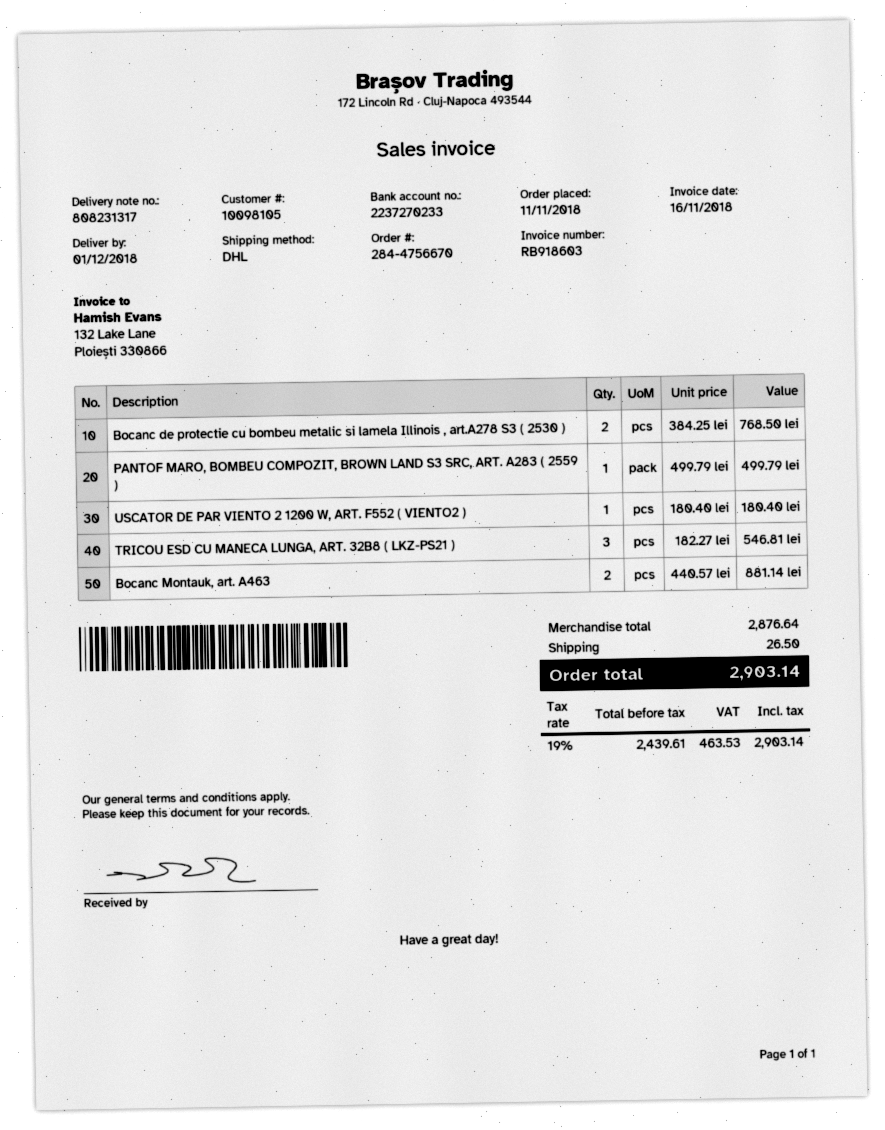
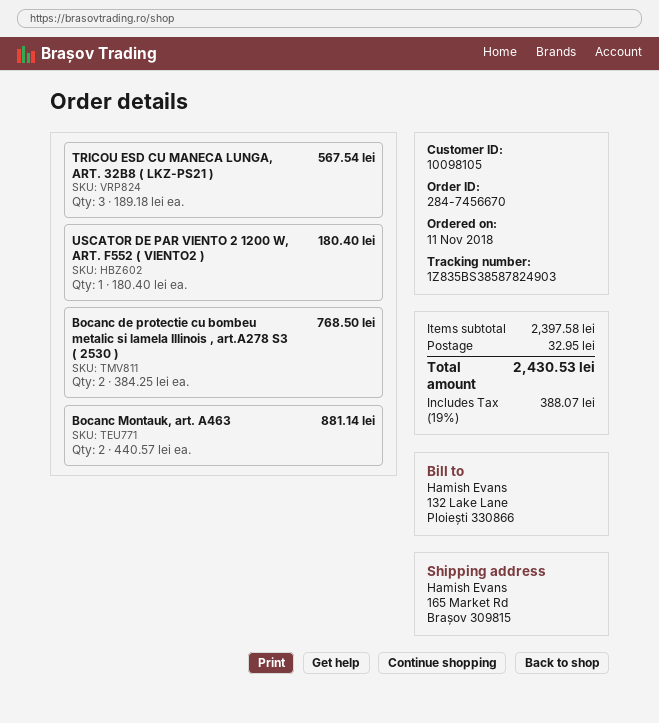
order number: 284-4756670 -> 284-7456670
PANTOF MARO, BOMBEU COMPOZIT, BROWN LAND S3 SRC, ART. A283 ( 2559 ): 1 x 499.79 = 499.79 -> none
TRICOU ESD CU MANECA LUNGA, ART. 32B8 ( LKZ-PS21 ): 3 x 182.27 = 546.81 -> 3 x 189.18 = 567.54
subtotal: 2876.64 -> 2397.58
shipping: 26.50 -> 32.95
tax: 19% = 463.53 -> 19% = 388.07
total: 2903.14 -> 2430.53

